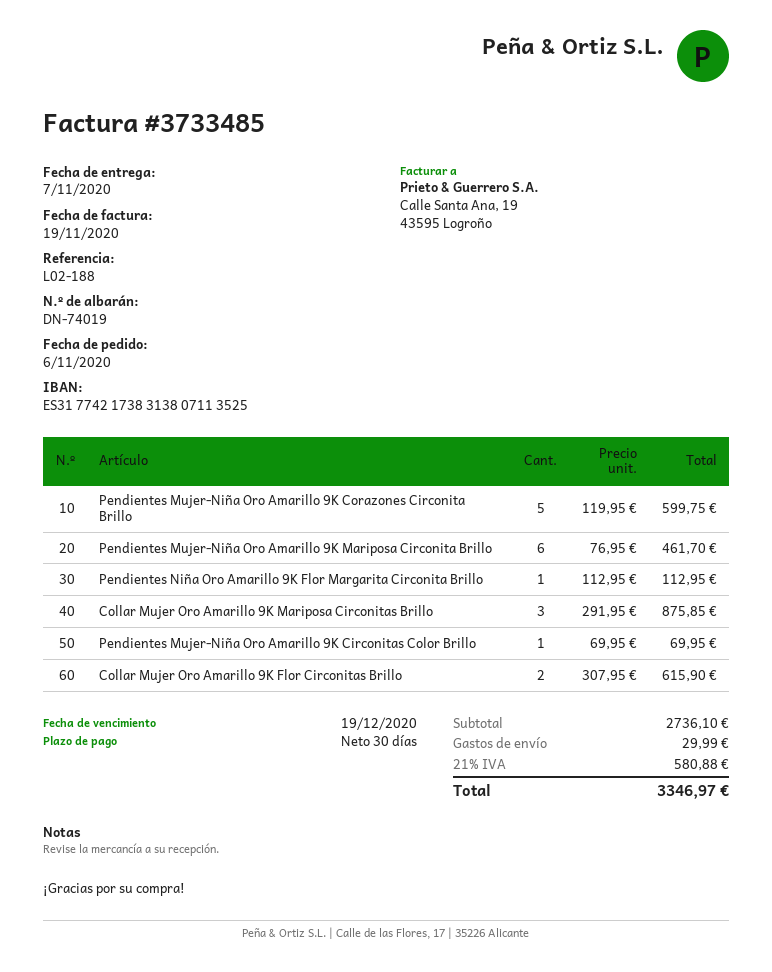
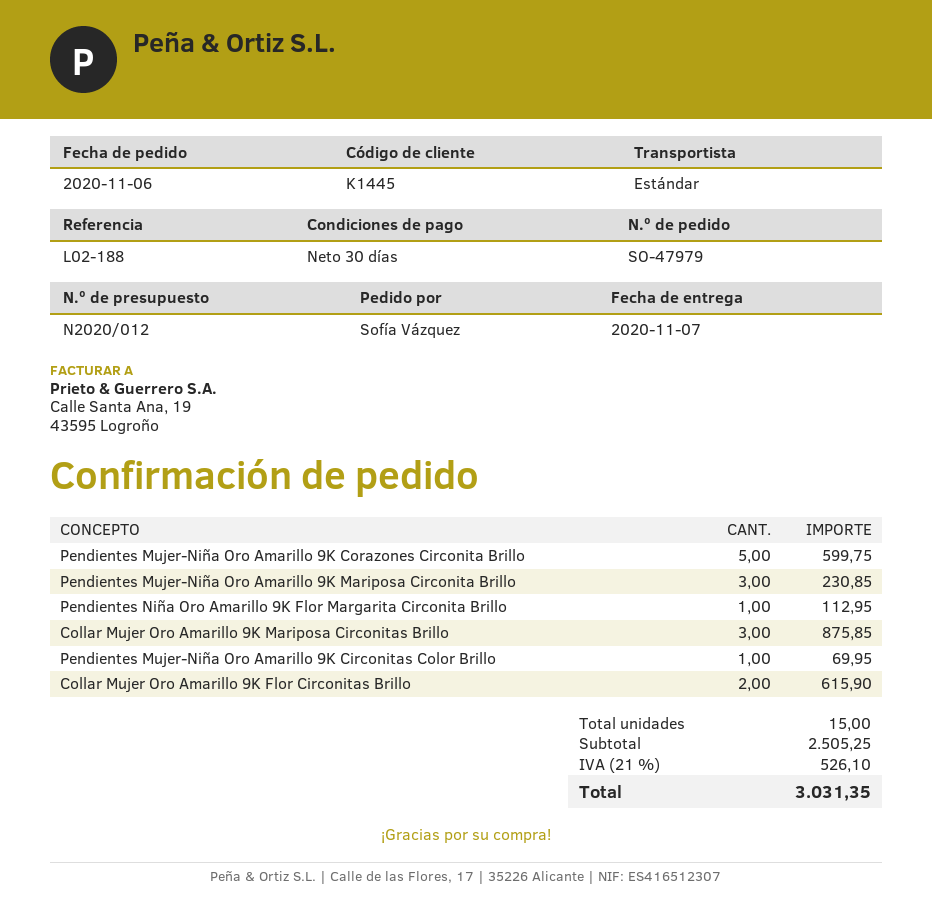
Pendientes Mujer-Niña Oro Amarillo 9K Mariposa Circonita Brillo: 6 for 461.70 -> 3 for 230.85
subtotal: 2736.10 -> 2505.25
shipping: 29.99 -> none
tax: 21% = 580.88 -> 21% = 526.10
total: 3346.97 -> 3031.35

